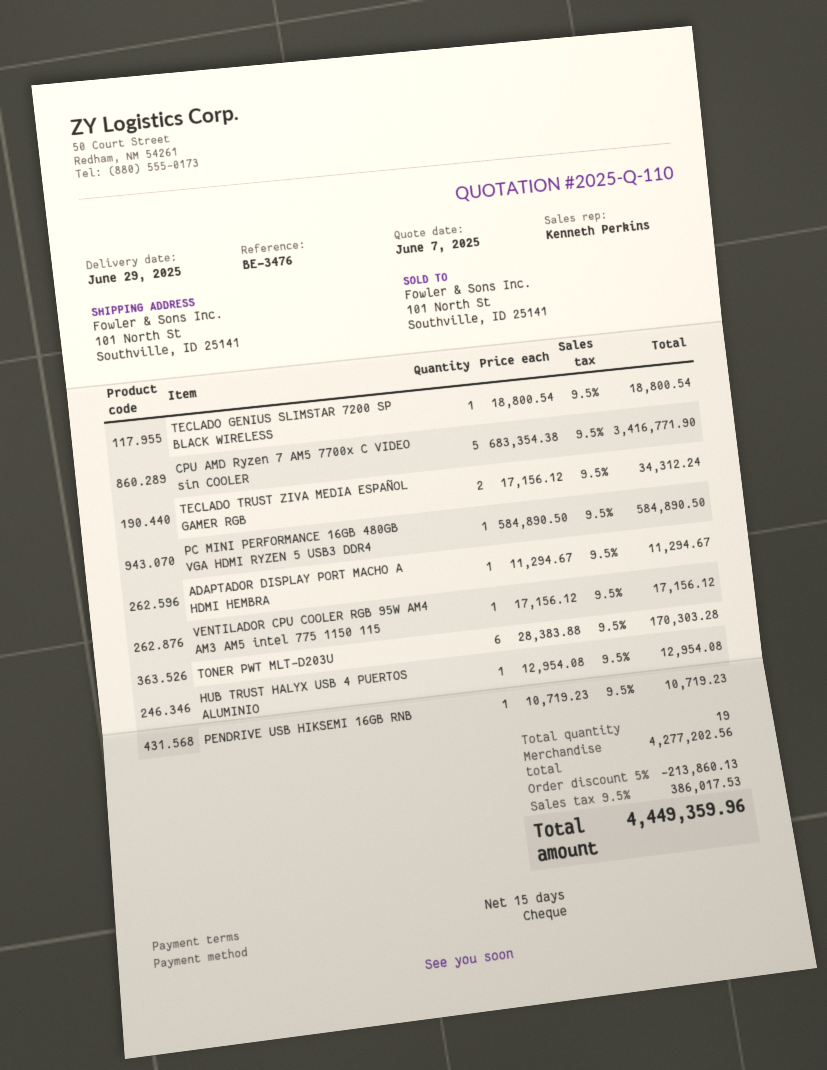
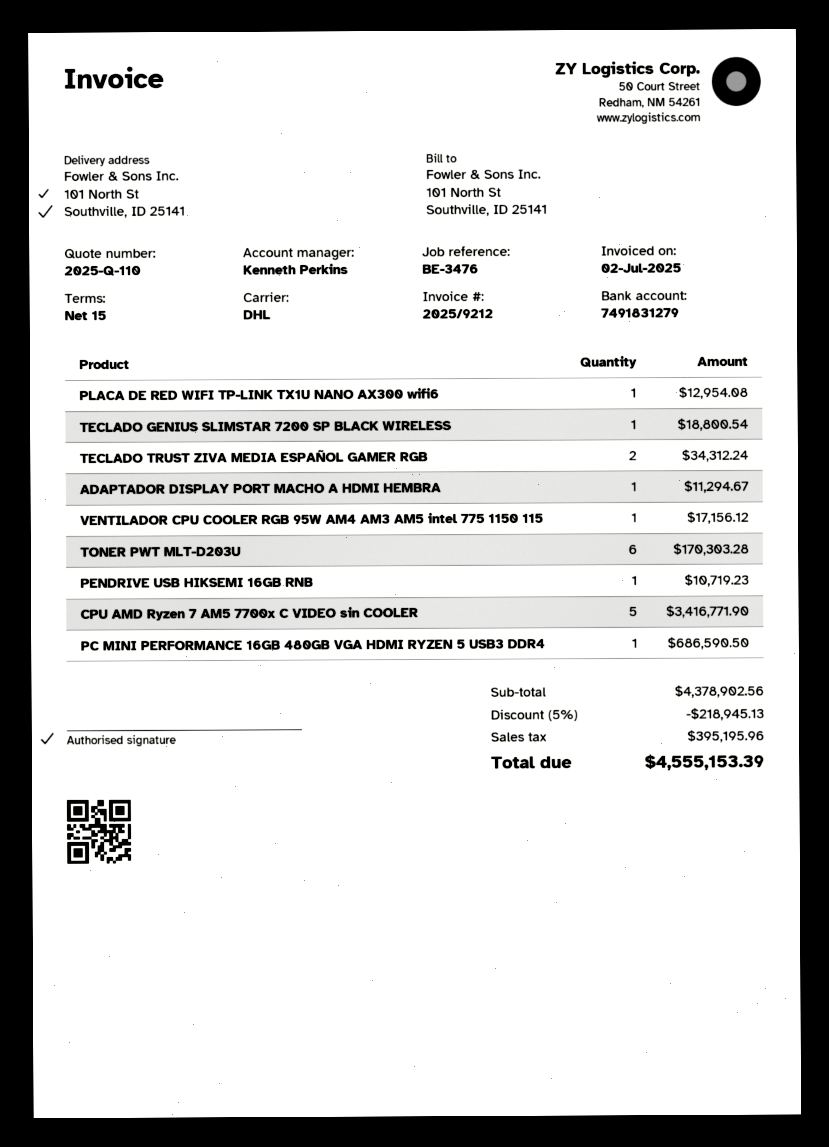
PC MINI PERFORMANCE 16GB 480GB VGA HDMI RYZEN 5 USB3 DDR4: 1 for 584890.50 -> 1 for 686590.50
HUB TRUST HALYX USB 4 PUERTOS ALUMINIO: 1 for 12954.08 -> none
PLACA DE RED WIFI TP-LINK TX1U NANO AX300 wifi6: none -> 1 for 12954.08
subtotal: 4277202.56 -> 4378902.56
discount: 5% = 213860.13 -> 5% = 218945.13
tax: 386017.53 -> 395195.96
total: 4449359.96 -> 4555153.39

